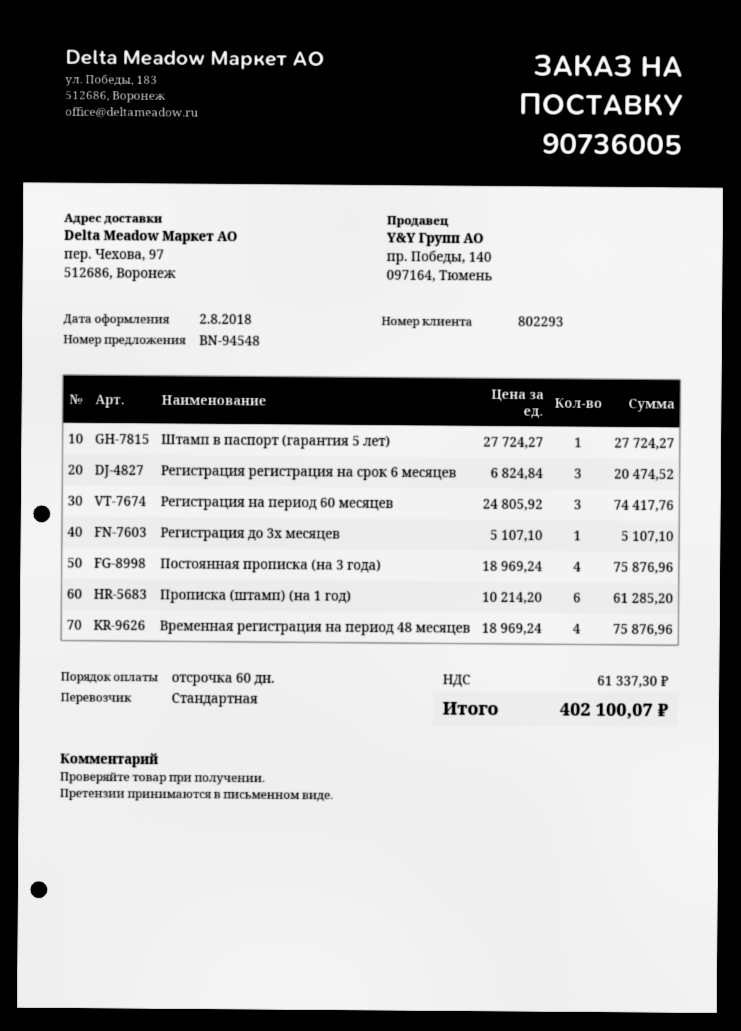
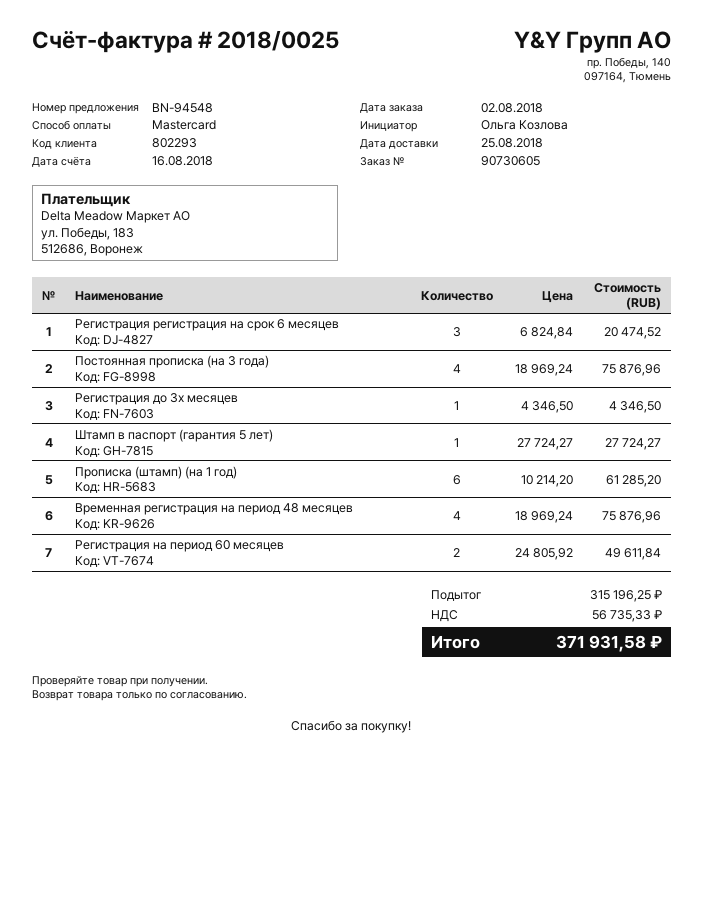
order number: 90736005 -> 90730605
Регистрация на период 60 месяцев: 3 x 24805.92 = 74417.76 -> 2 x 24805.92 = 49611.84
Регистрация до 3х месяцев: 1 x 5107.10 = 5107.10 -> 1 x 4346.50 = 4346.50
tax: 61337.30 -> 56735.33
total: 402100.07 -> 371931.58

